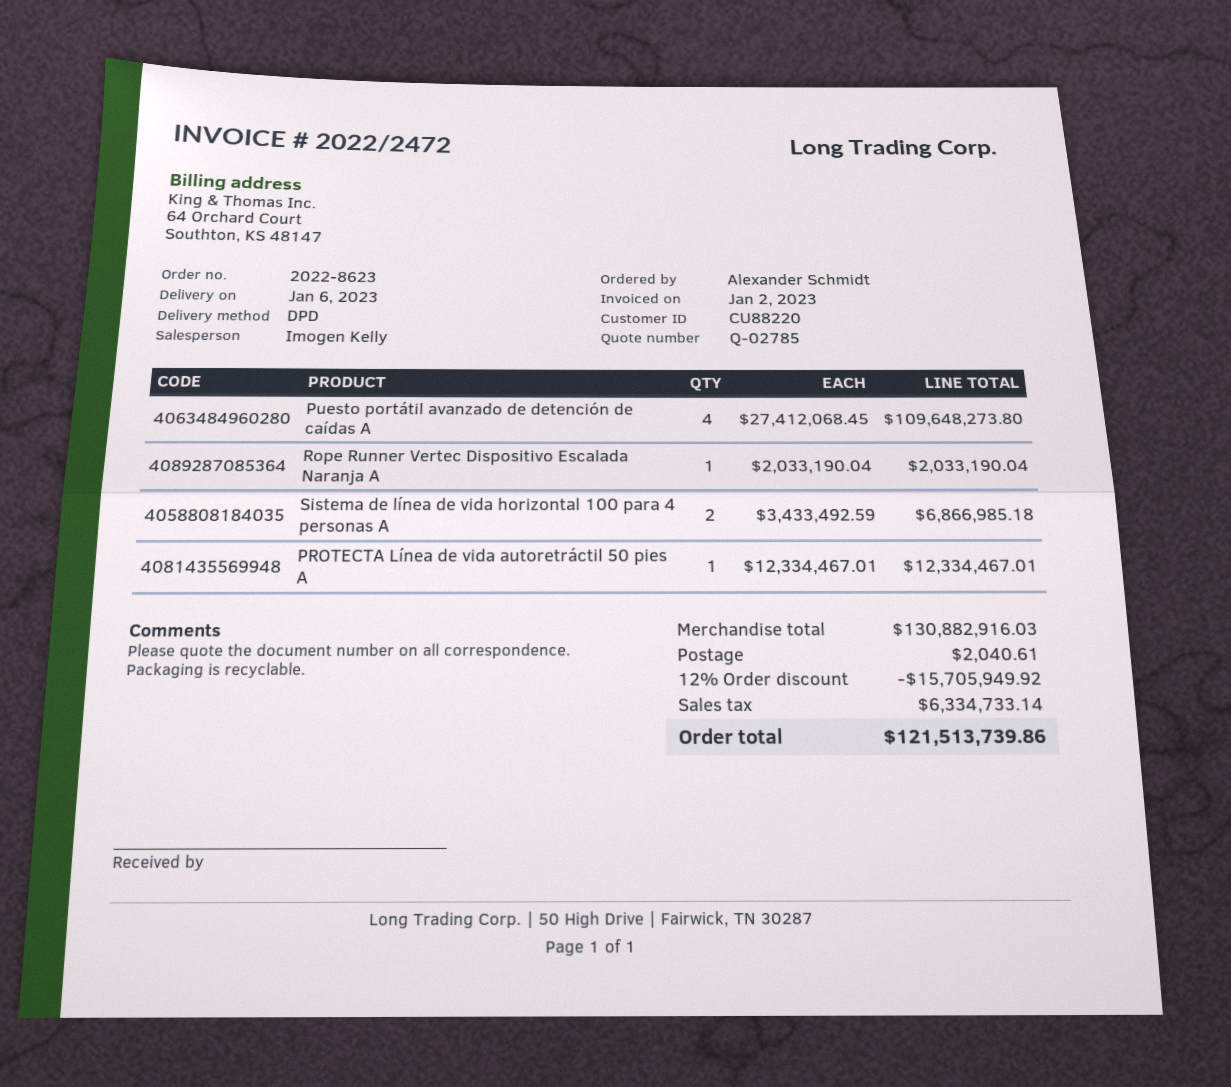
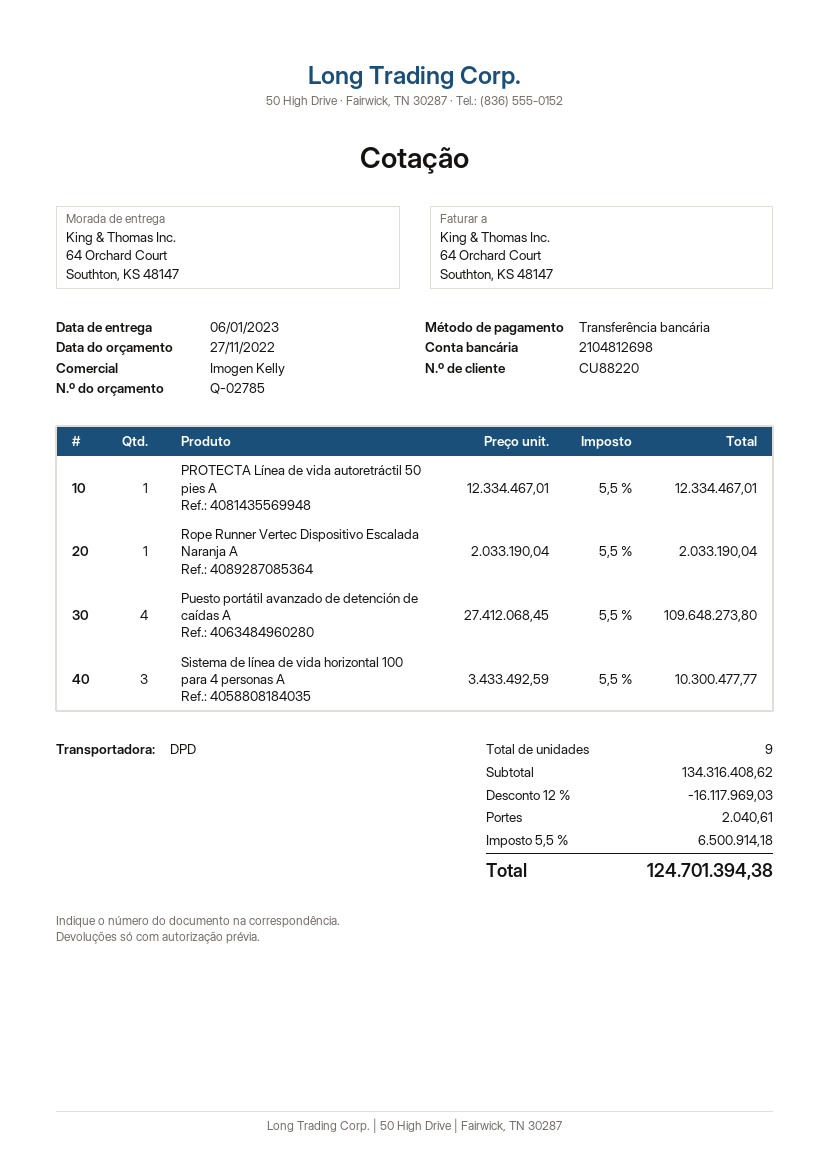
Sistema de línea de vida horizontal 100 para 4 personas A: 2 x 3433492.59 = 6866985.18 -> 3 x 3433492.59 = 10300477.77
subtotal: 130882916.03 -> 134316408.62
discount: 12% = 15705949.92 -> 12% = 16117969.03
tax: 6334733.14 -> 6500914.18
total: 121513739.86 -> 124701394.38

